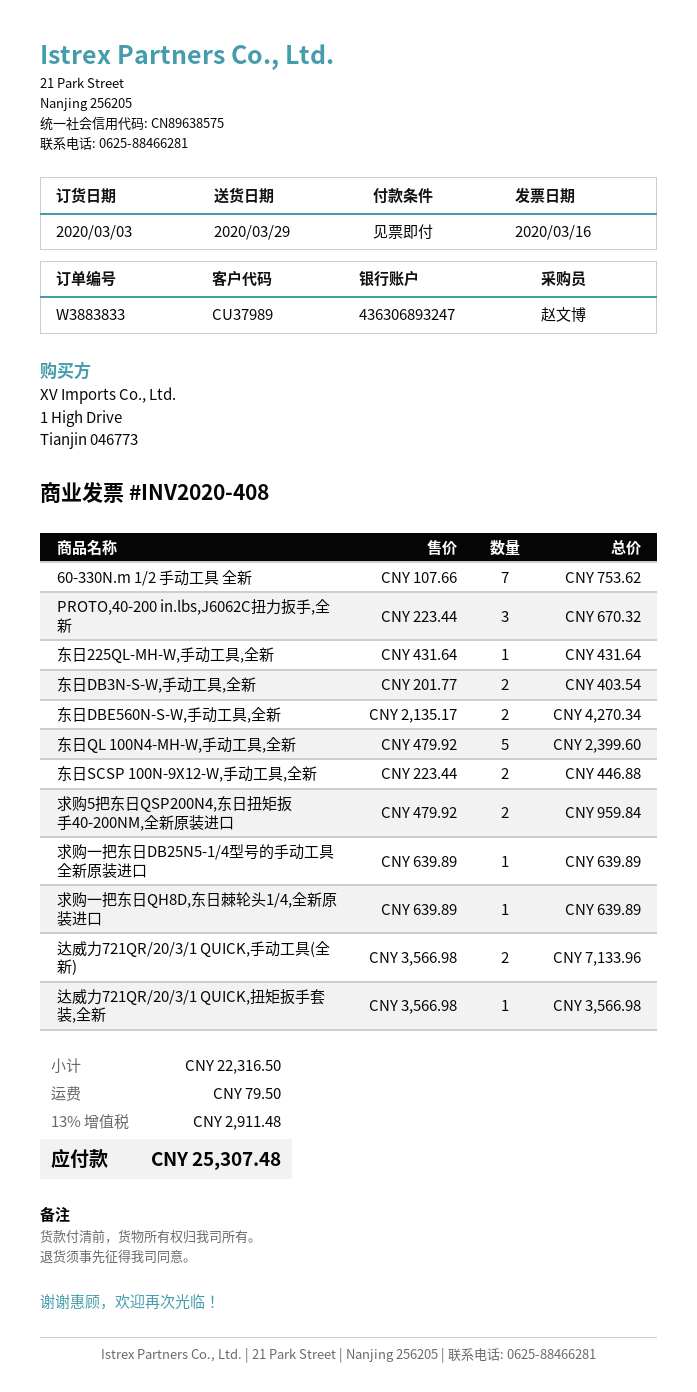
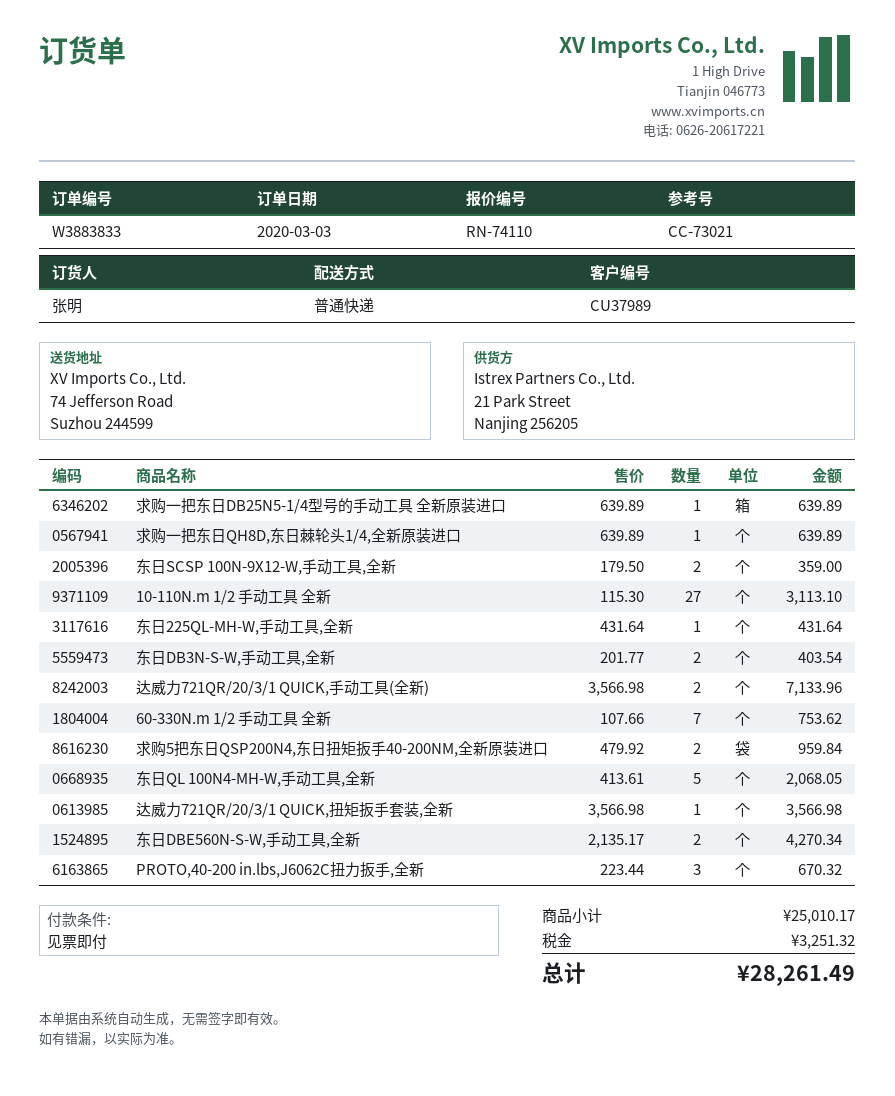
ordered by: 赵文博 -> 张明
东日QL 100N4-MH-W,手动工具,全新: 5 x 479.92 = 2399.60 -> 5 x 413.61 = 2068.05
东日SCSP 100N-9X12-W,手动工具,全新: 2 x 223.44 = 446.88 -> 2 x 179.50 = 359.00
10-110N.m 1/2 手动工具 全新: none -> 27 x 115.30 = 3113.10
subtotal: 22316.50 -> 25010.17
shipping: 79.50 -> none
tax: 2911.48 -> 3251.32
total: 25307.48 -> 28261.49

